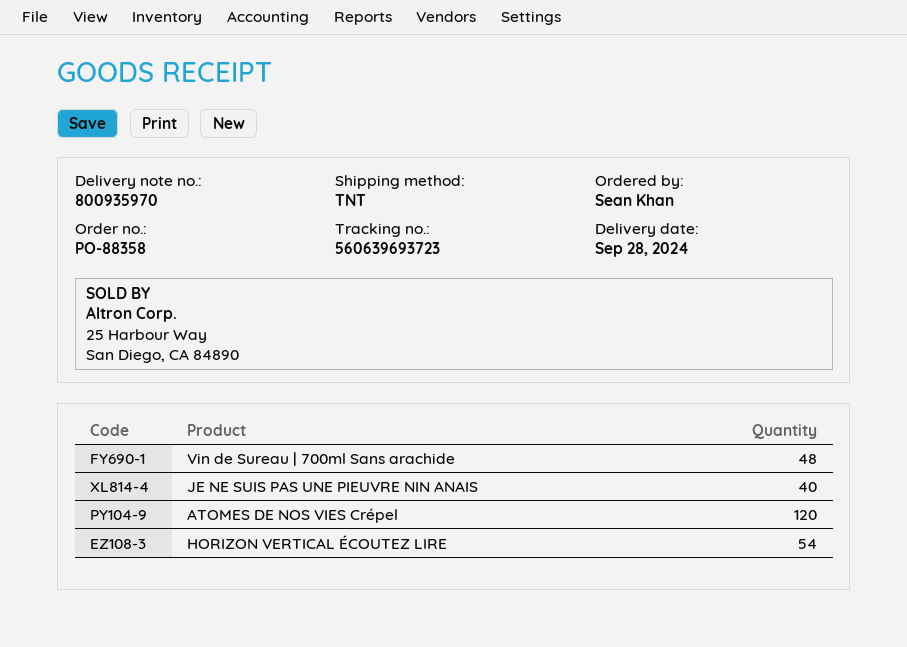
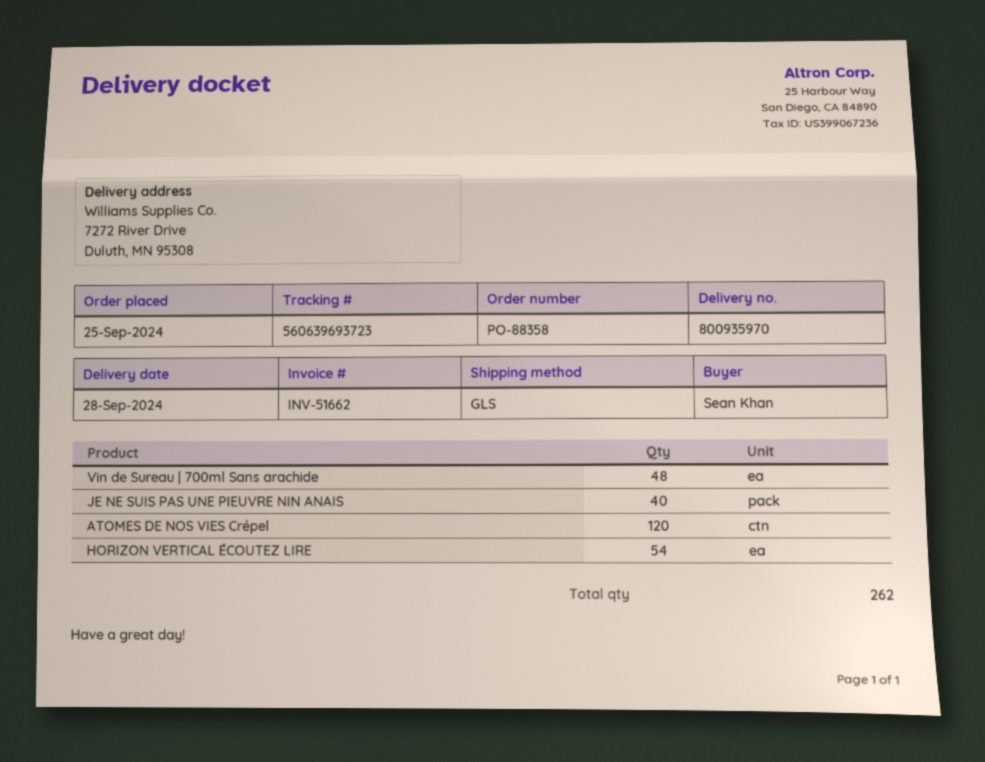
shipping method: TNT -> GLS

